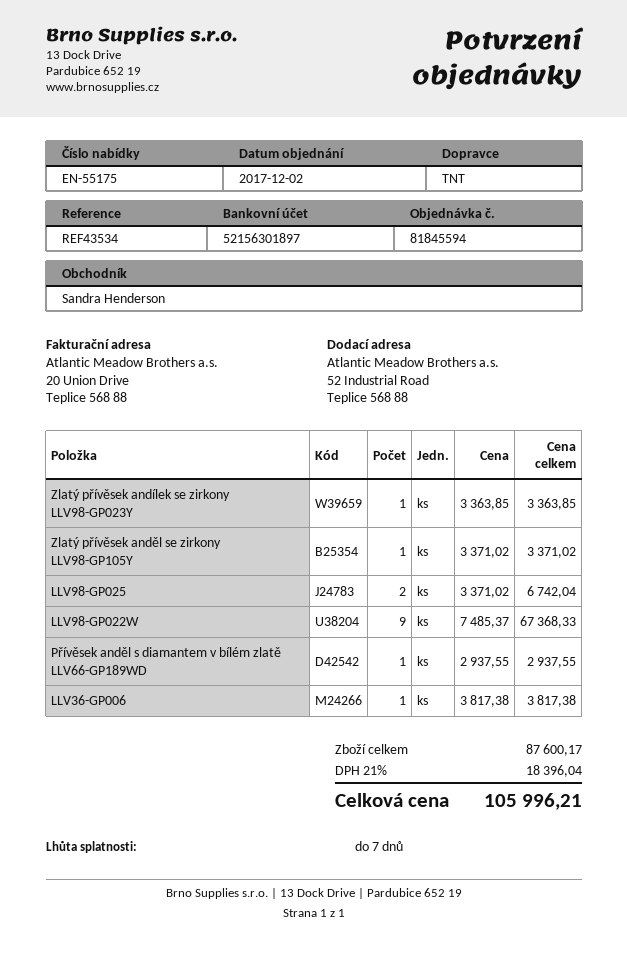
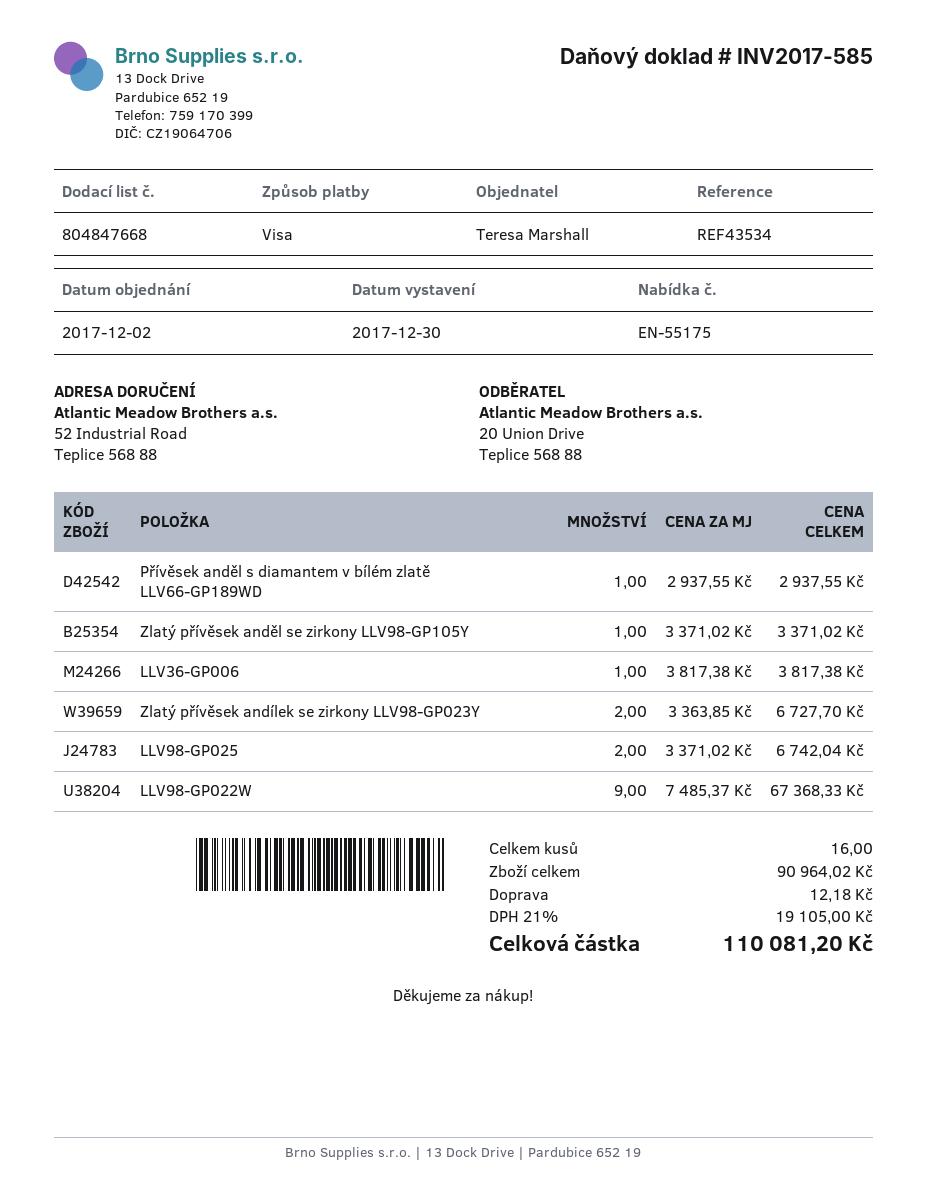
Zlatý přívěsek andílek se zirkony LLV98-GP023Y: 1 x 3363.85 = 3363.85 -> 2 x 3363.85 = 6727.70
subtotal: 87600.17 -> 90964.02
shipping: none -> 12.18
tax: 21% = 18396.04 -> 21% = 19105.00
total: 105996.21 -> 110081.20

